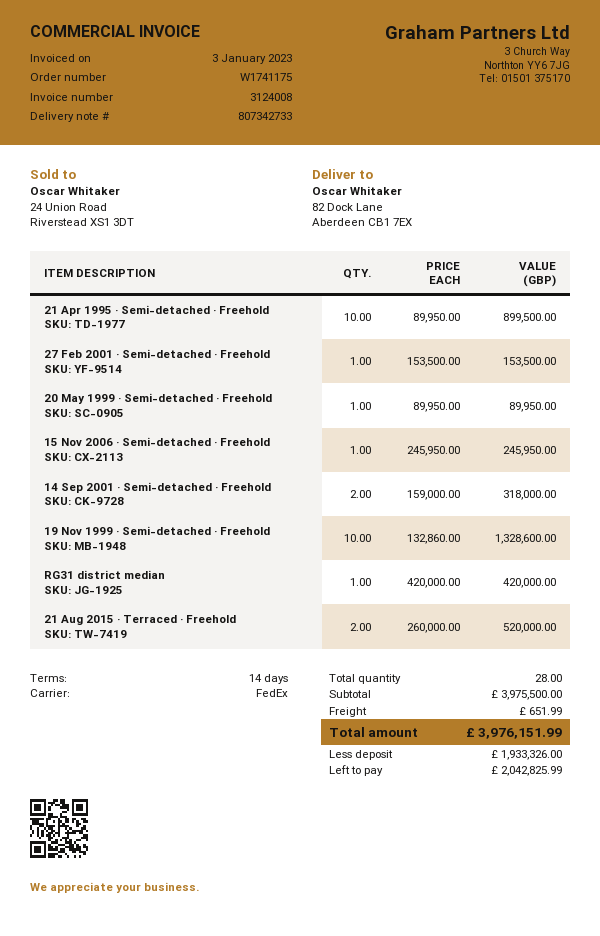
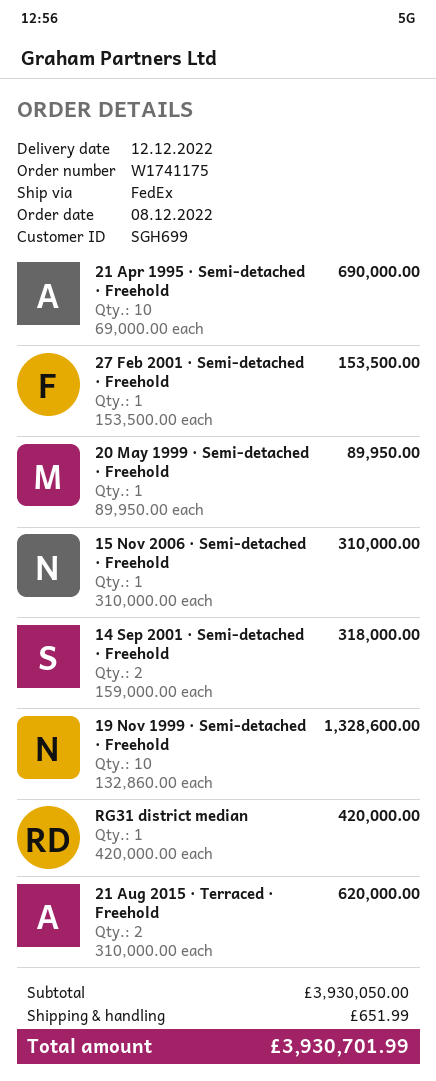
21 Apr 1995 · Semi-detached · Freehold: 10 x 89950.00 = 899500.00 -> 10 x 69000.00 = 690000.00
15 Nov 2006 · Semi-detached · Freehold: 1 x 245950.00 = 245950.00 -> 1 x 310000.00 = 310000.00
21 Aug 2015 · Terraced · Freehold: 2 x 260000.00 = 520000.00 -> 2 x 310000.00 = 620000.00
subtotal: 3975500.00 -> 3930050.00
total: 3976151.99 -> 3930701.99

